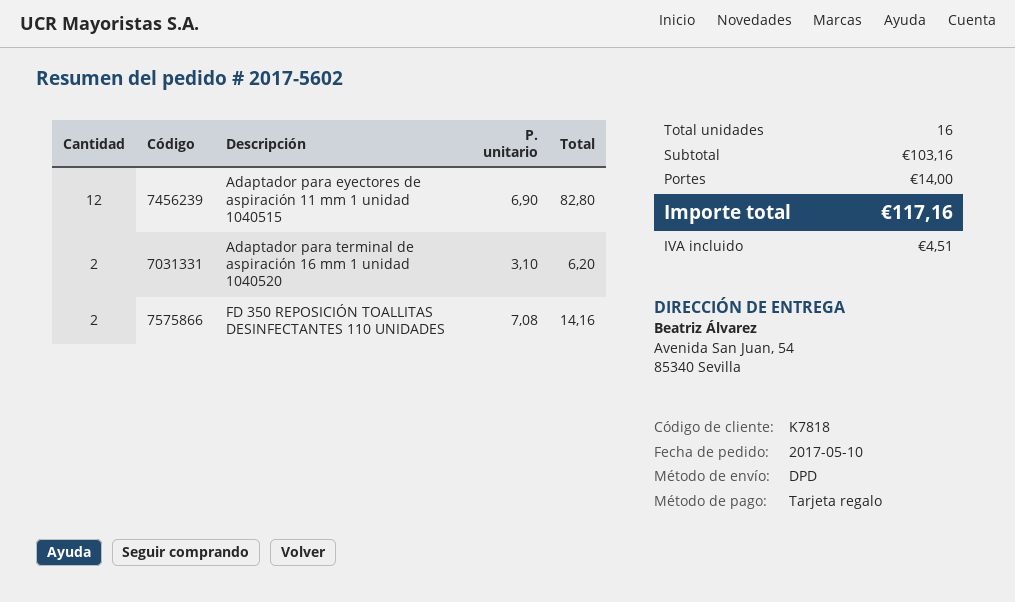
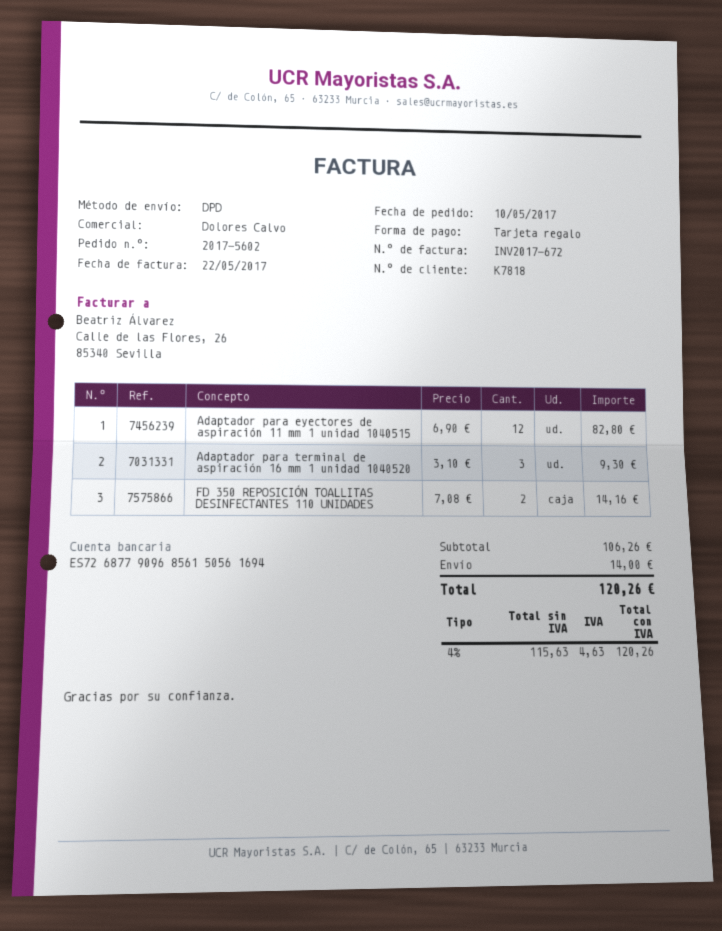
Adaptador para terminal de aspiración 16 mm 1 unidad 1040520: 2 x 3.10 = 6.20 -> 3 x 3.10 = 9.30
subtotal: 103.16 -> 106.26
tax: 4.51 -> 4.63
total: 117.16 -> 120.26

